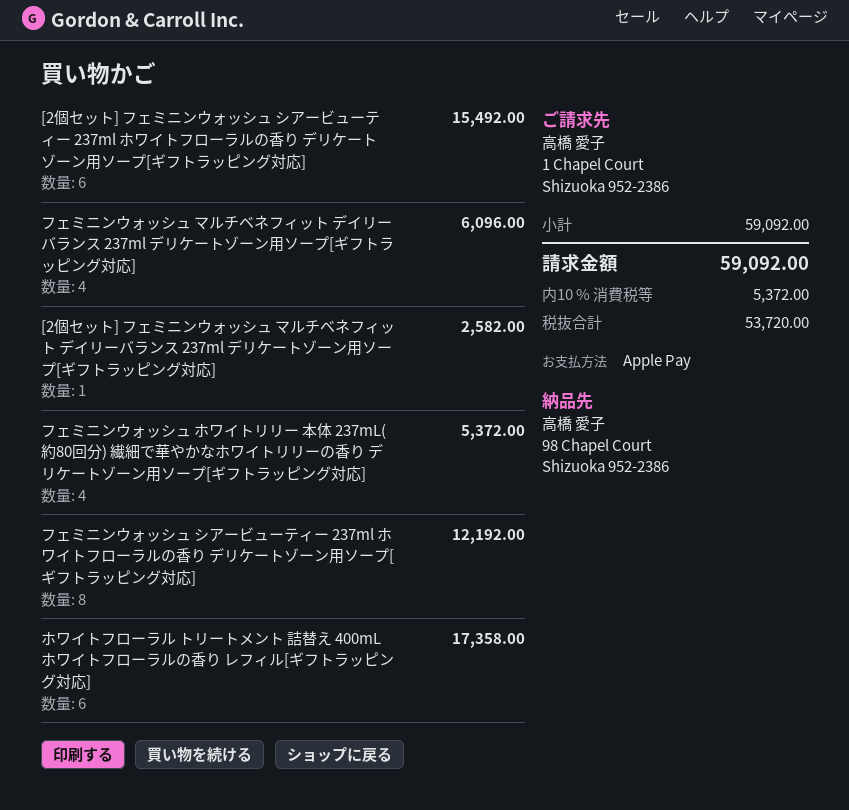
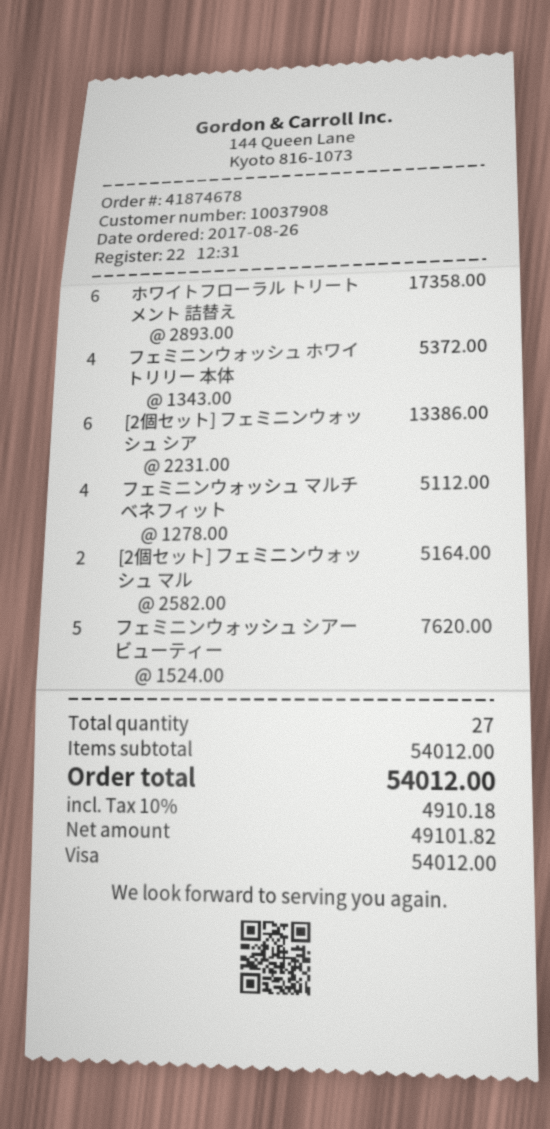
payment method: Apple Pay -> Visa
[2個セット] フェミニンウォッシュ シアービューティー 237ml ホワイトフローラルの香り デリケートゾーン用ソープ[ギフトラッピング対応]: 6 for 15492.00 -> 6 for 13386.00
フェミニンウォッシュ マルチベネフィット デイリーバランス 237ml デリケートゾーン用ソープ[ギフトラッピング対応]: 4 for 6096.00 -> 4 for 5112.00
[2個セット] フェミニンウォッシュ マルチベネフィット デイリーバランス 237ml デリケートゾーン用ソープ[ギフトラッピング対応]: 1 for 2582.00 -> 2 for 5164.00
フェミニンウォッシュ シアービューティー 237ml ホワイトフローラルの香り デリケートゾーン用ソープ[ギフトラッピング対応]: 8 for 12192.00 -> 5 for 7620.00
subtotal: 59092.00 -> 54012.00
net: 53720.00 -> 49101.82
tax: 10% = 5372.00 -> 10% = 4910.18
total: 59092.00 -> 54012.00

